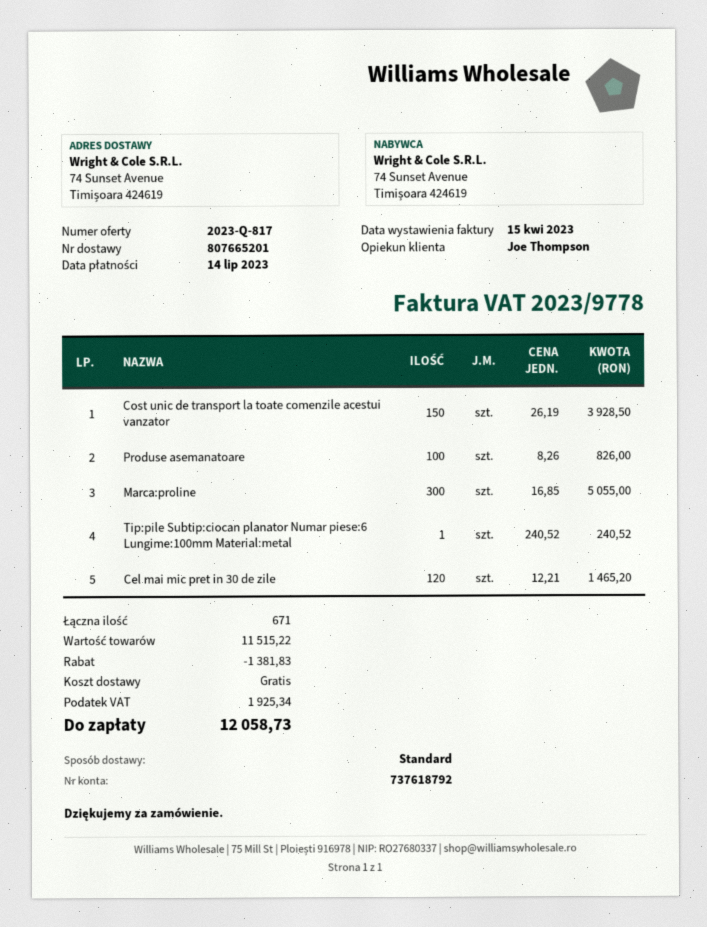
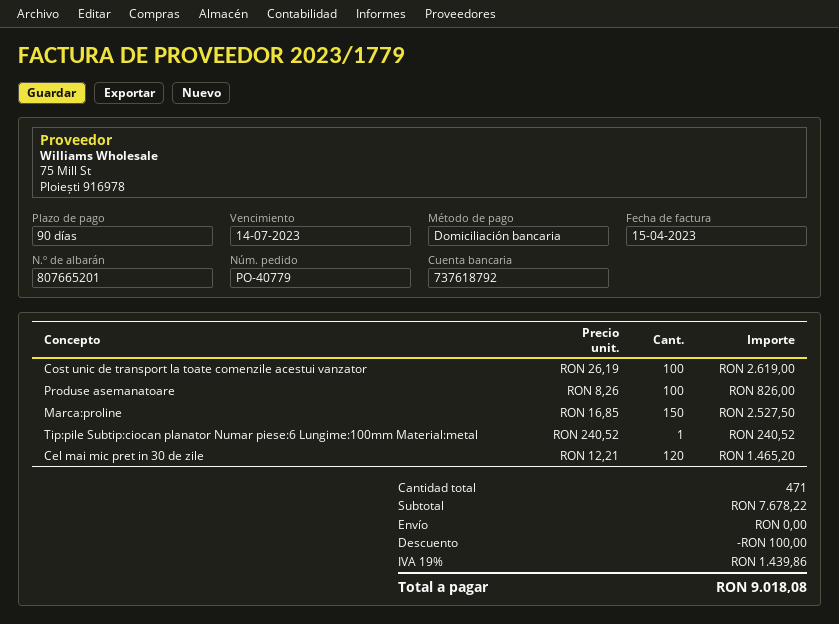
invoice number: 2023/9778 -> 2023/1779
Cost unic de transport la toate comenzile acestui vanzator: 150 x 26.19 = 3928.50 -> 100 x 26.19 = 2619.00
Marca:proline: 300 x 16.85 = 5055.00 -> 150 x 16.85 = 2527.50
total quantity: 671 -> 471
subtotal: 11515.22 -> 7678.22
discount: 1381.83 -> 100.00
tax: 1925.34 -> 1439.86
total: 12058.73 -> 9018.08

